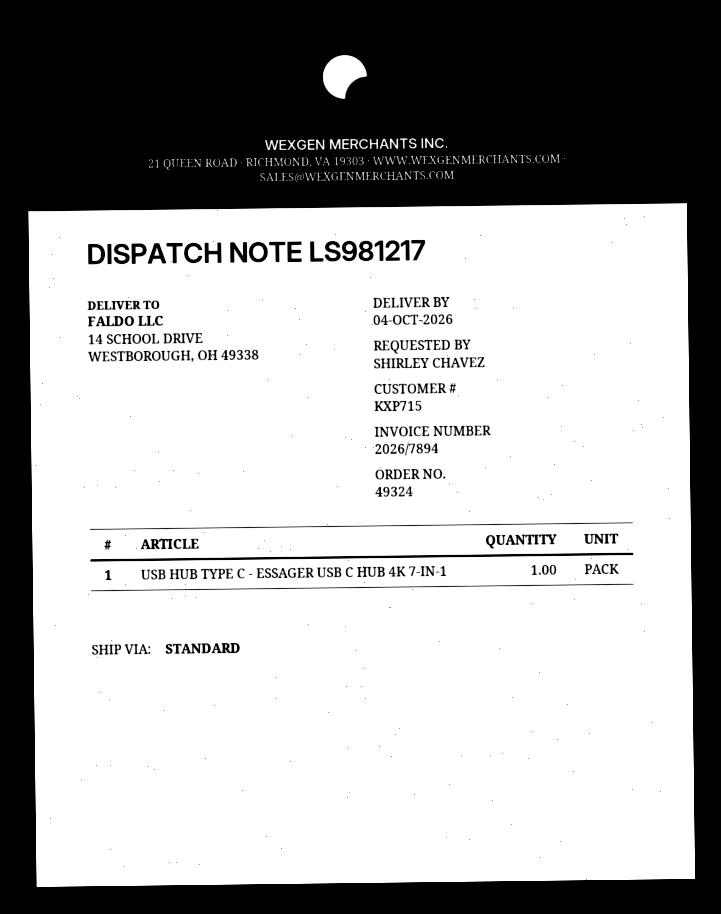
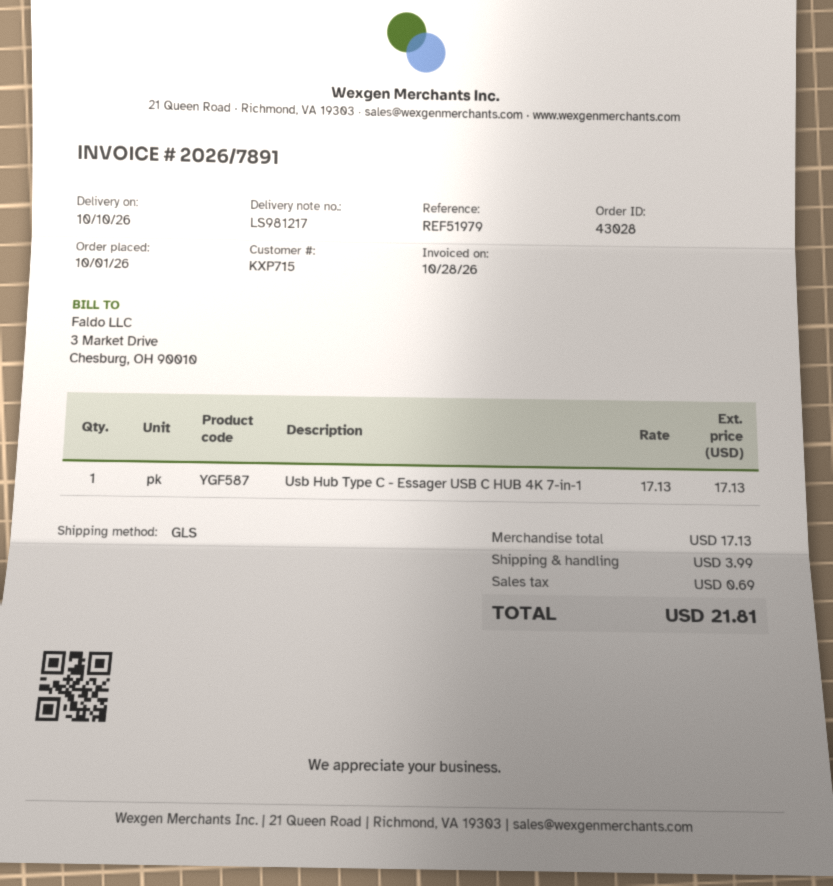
order number: 49324 -> 43028
delivery date: 2026-10-04 -> 2026-10-10
invoice number: 2026/7894 -> 2026/7891
shipping method: standard -> GLS

